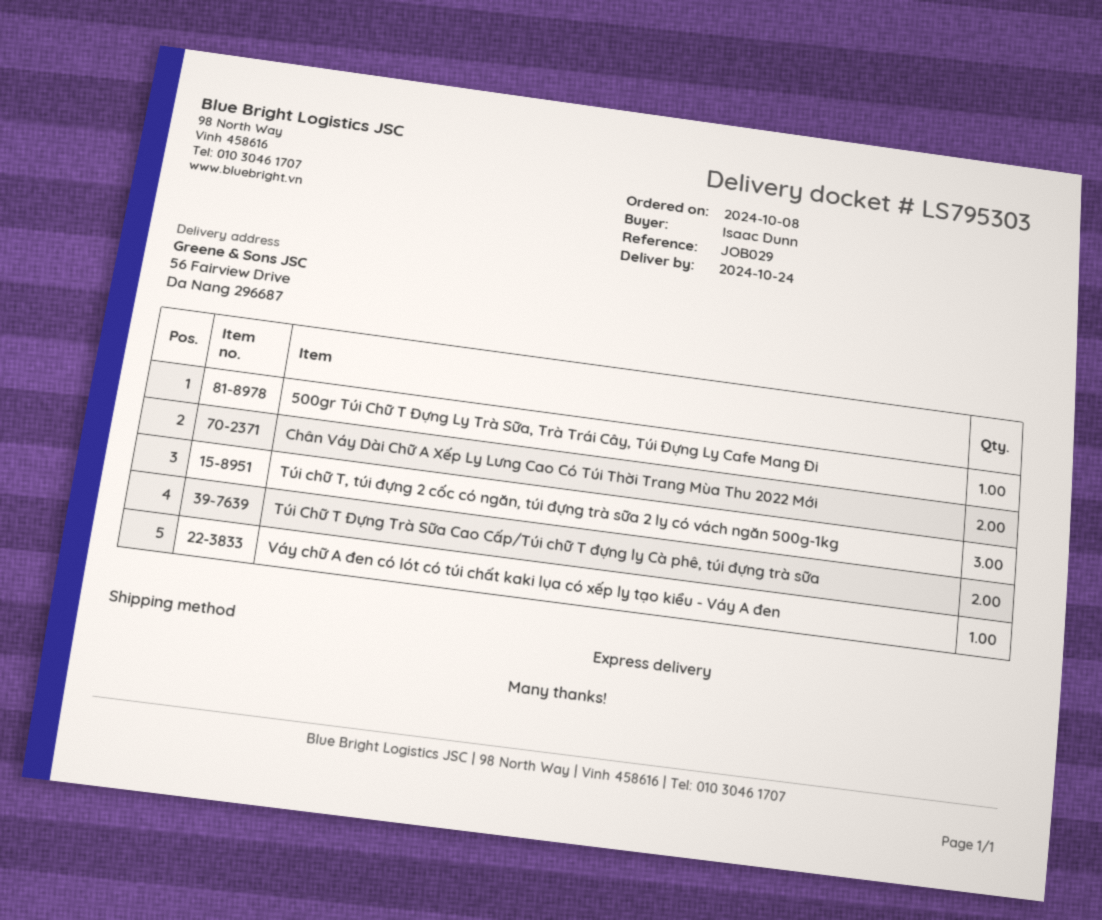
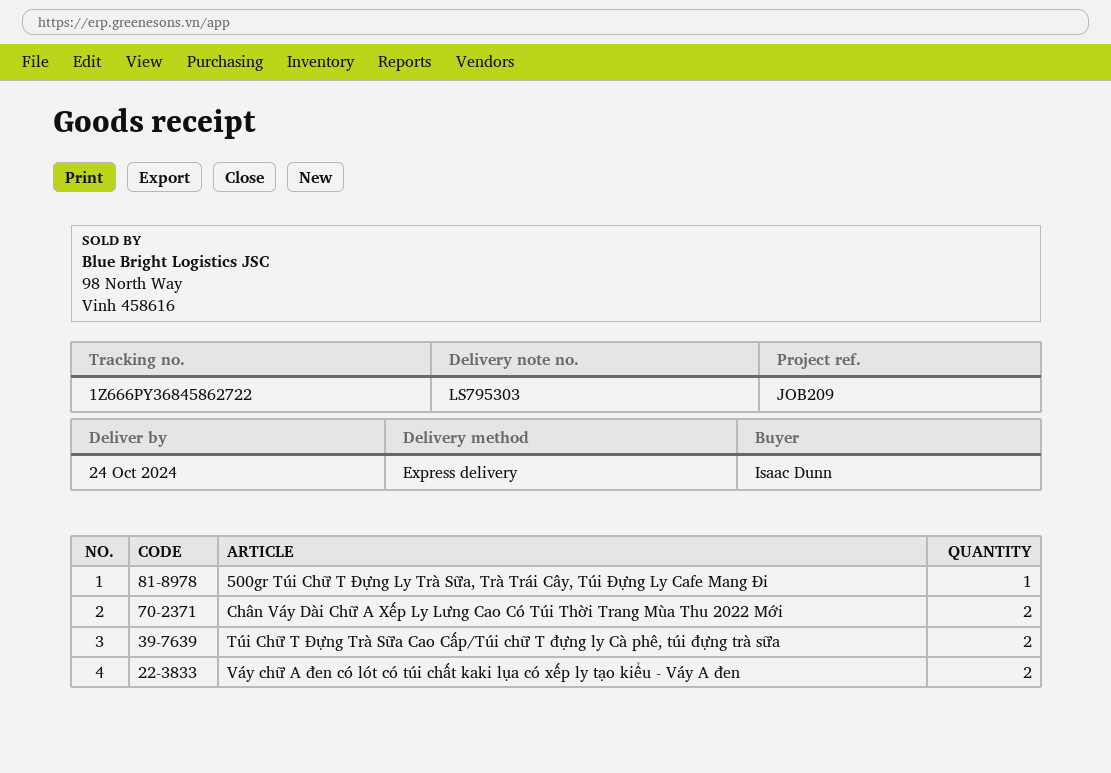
reference: JOB029 -> JOB209
Túi chữ T, túi đựng 2 cốc có ngăn, túi đựng trà sữa 2 ly có vách ngăn 500g-1kg: 3 -> none
Váy chữ A đen có lót có túi chất kaki lụa có xếp ly tạo kiểu - Váy A đen: 1 -> 2

